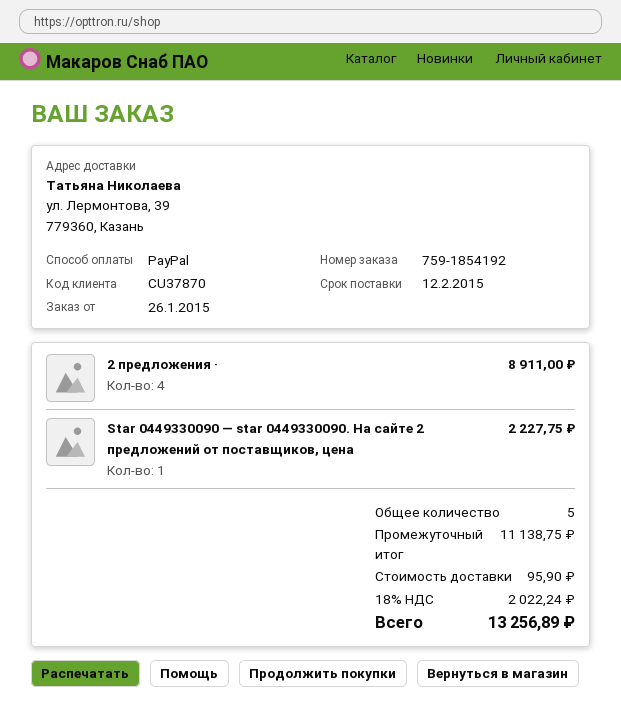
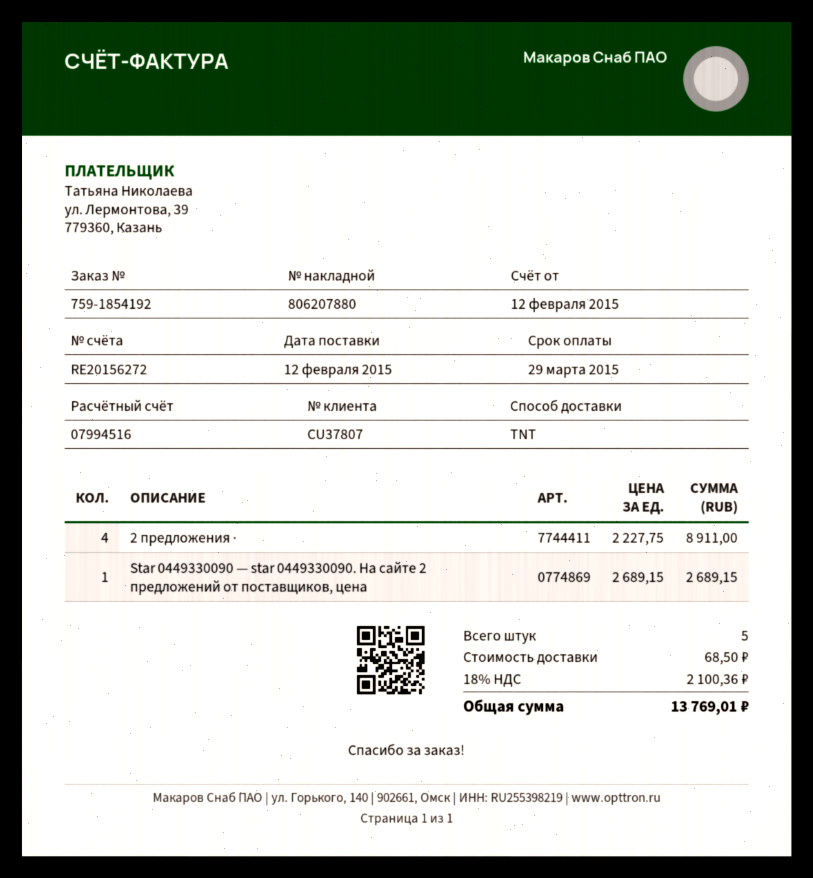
customer number: CU37870 -> CU37807
Star 0449330090 — star 0449330090. На сайте 2 предложений от поставщиков, цена: 1 for 2227.75 -> 1 for 2689.15
shipping: 95.90 -> 68.50
tax: 18% = 2022.24 -> 18% = 2100.36
total: 13256.89 -> 13769.01

